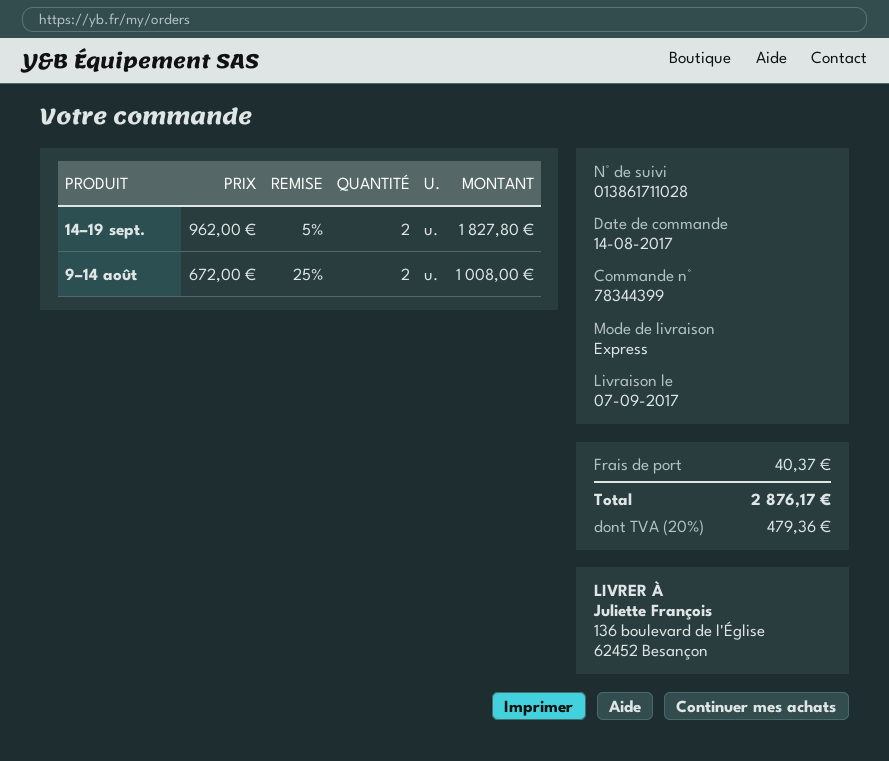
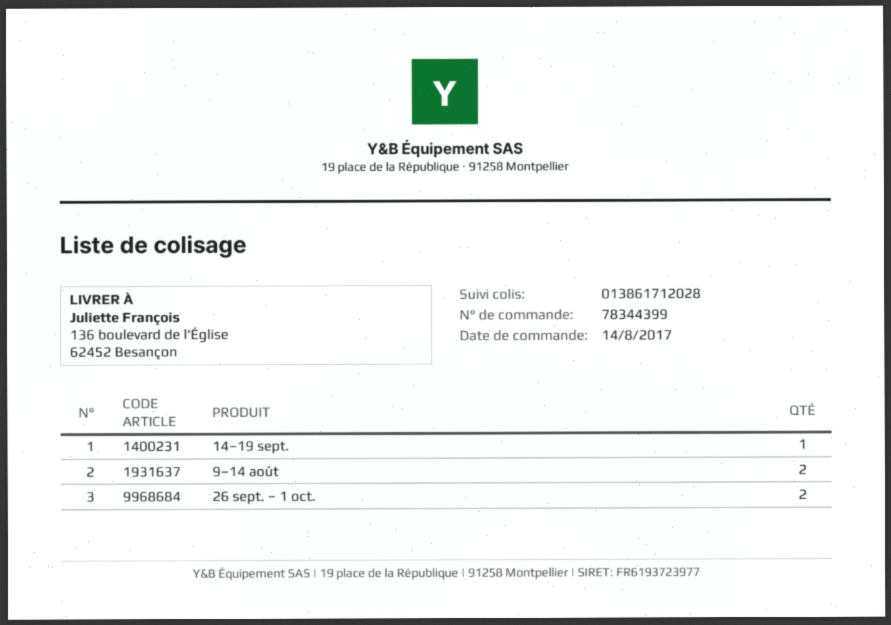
tracking number: 013861711028 -> 013861712028
14–19 sept.: 2 -> 1
26 sept. – 1 oct.: none -> 2

